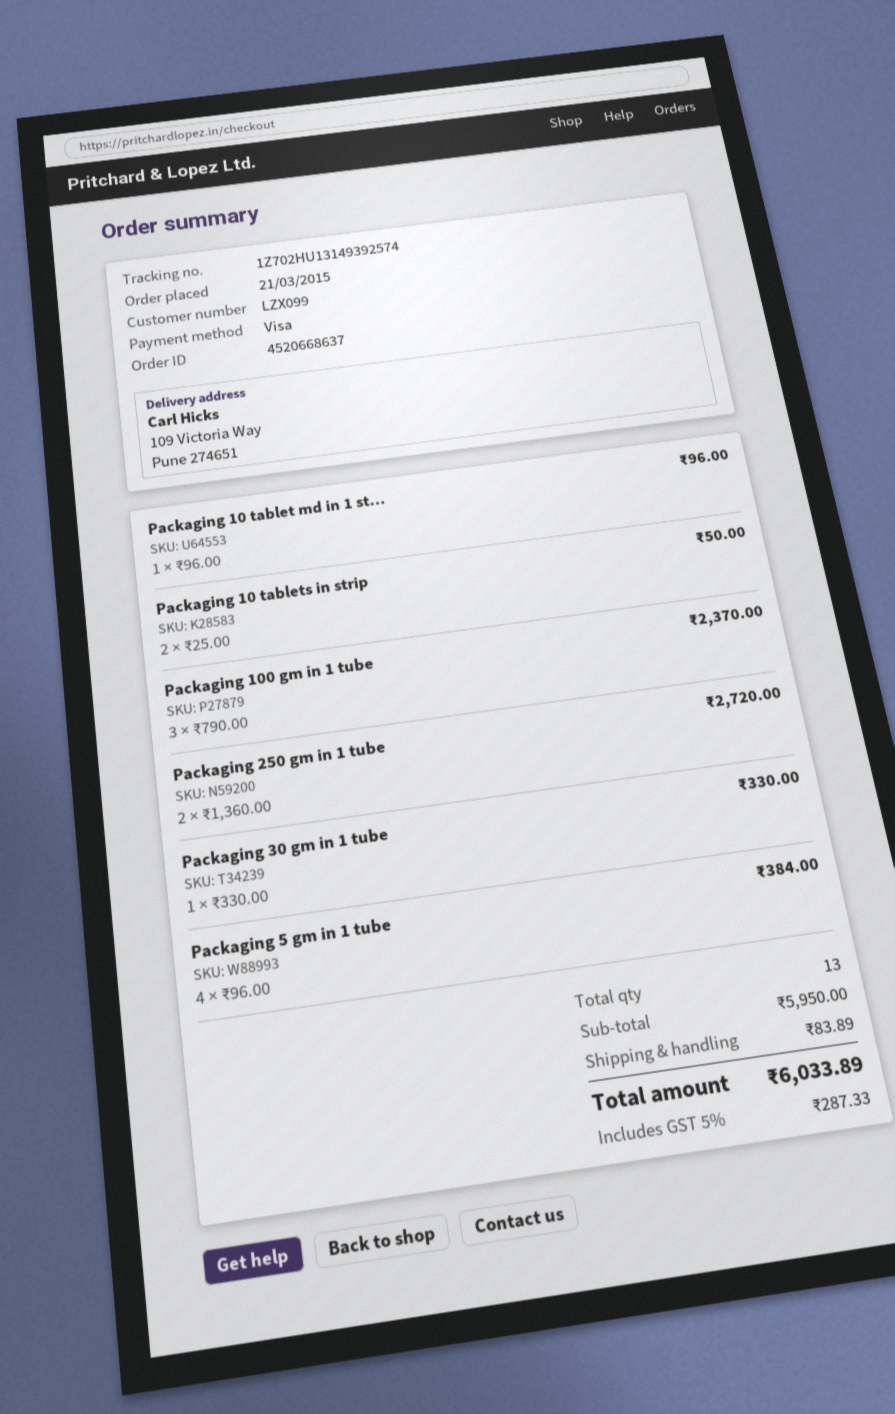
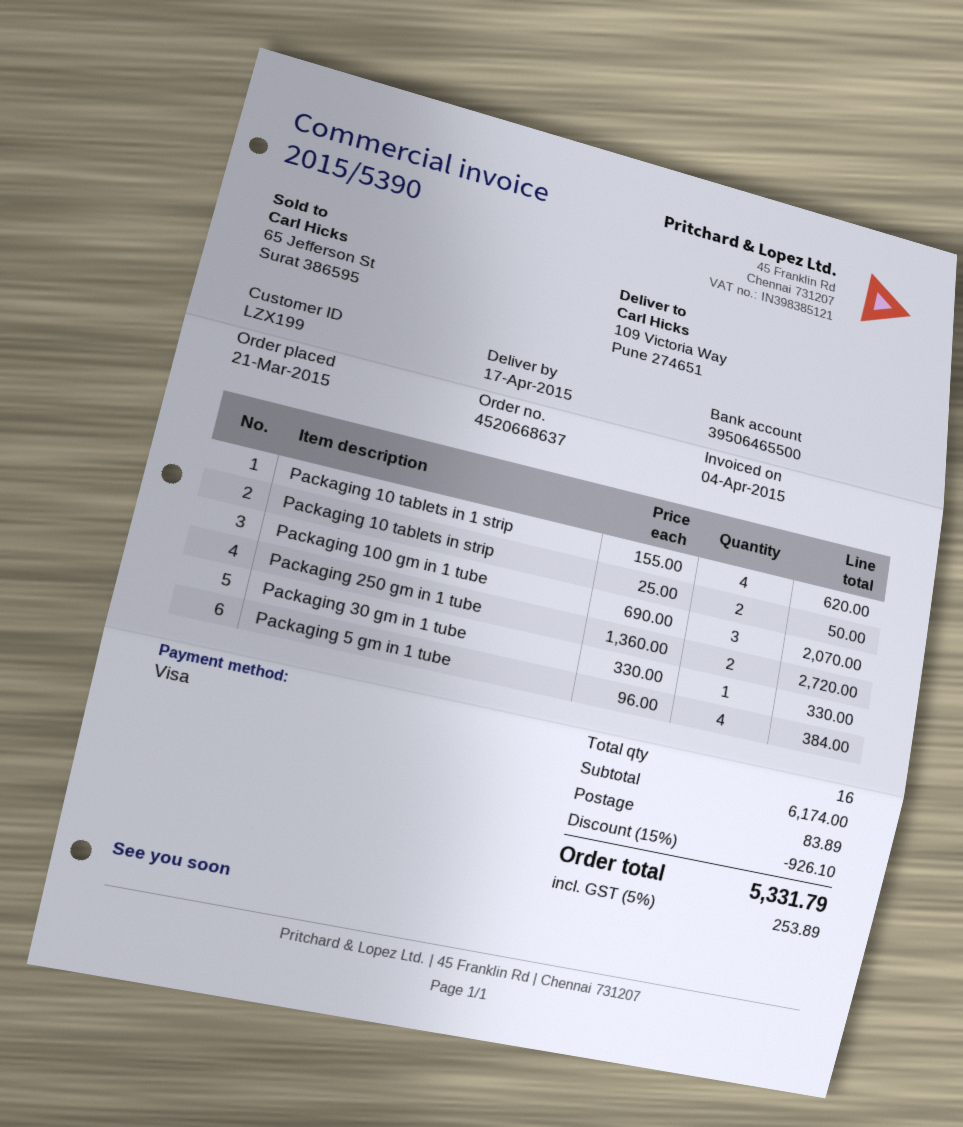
customer number: LZX099 -> LZX199
Packaging 10 tablet md in 1 st...: 1 x 96.00 = 96.00 -> none
Packaging 100 gm in 1 tube: 3 x 790.00 = 2370.00 -> 3 x 690.00 = 2070.00
Packaging 10 tablets in 1 strip: none -> 4 x 155.00 = 620.00
total quantity: 13 -> 16
subtotal: 5950.00 -> 6174.00
discount: none -> 15% = 926.10
tax: 5% = 287.33 -> 5% = 253.89
total: 6033.89 -> 5331.79

